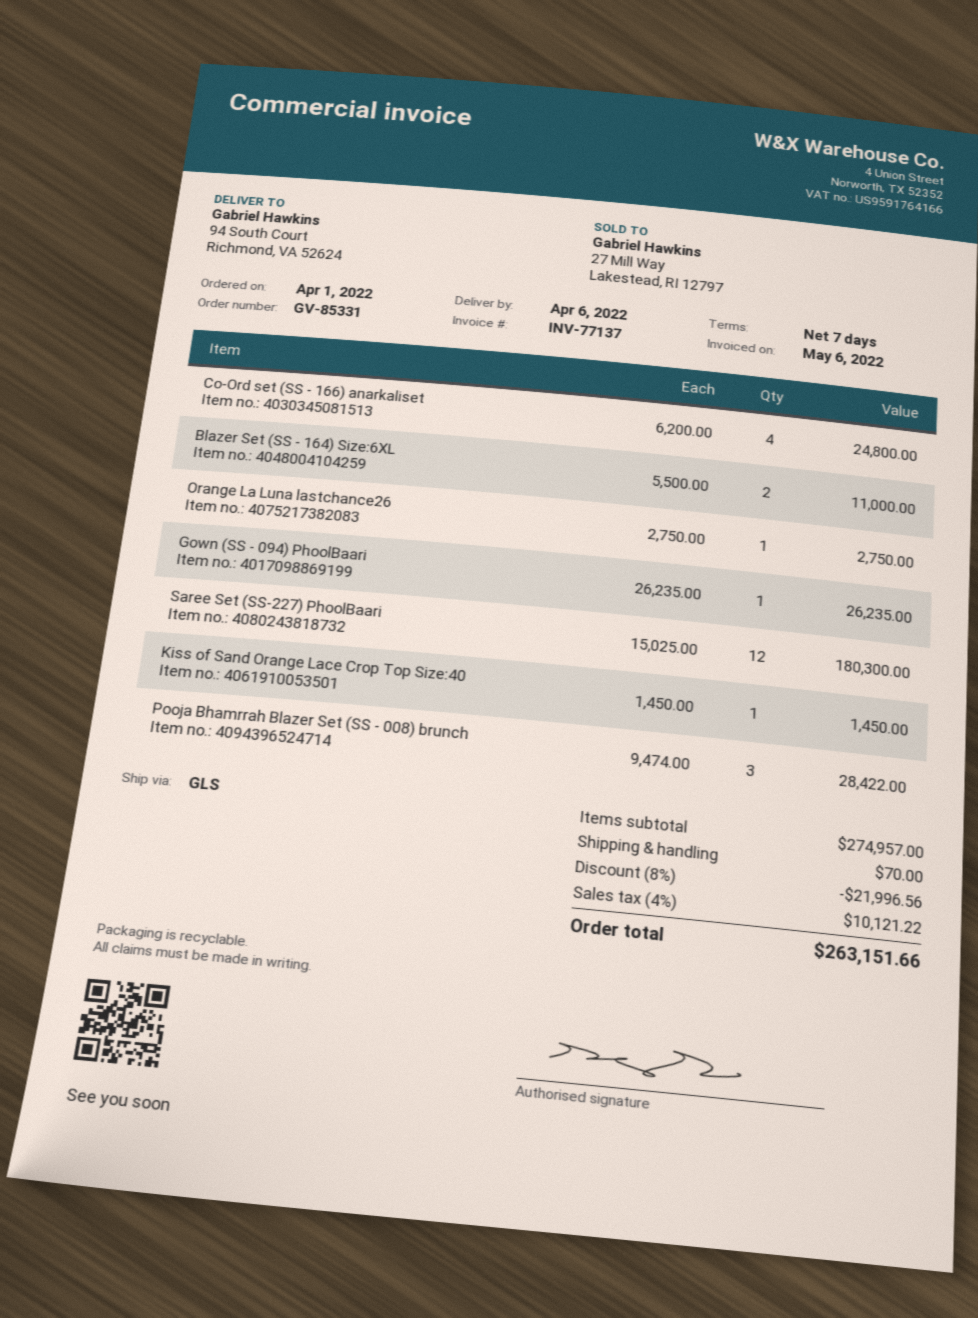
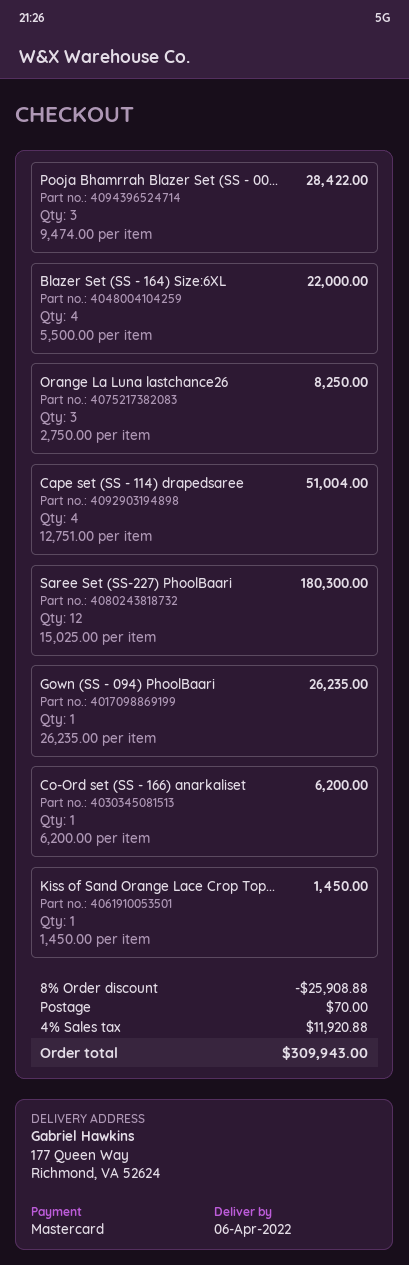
ship to: 94 South Court, Richmond, VA 52624 -> 177 Queen Way, Richmond, VA 52624
Co-Ord set (SS - 166) anarkaliset: 4 x 6200.00 = 24800.00 -> 1 x 6200.00 = 6200.00
Blazer Set (SS - 164) Size:6XL: 2 x 5500.00 = 11000.00 -> 4 x 5500.00 = 22000.00
Orange La Luna lastchance26: 1 x 2750.00 = 2750.00 -> 3 x 2750.00 = 8250.00
Cape set (SS - 114) drapedsaree: none -> 4 x 12751.00 = 51004.00
discount: 8% = 21996.56 -> 8% = 25908.88
tax: 4% = 10121.22 -> 4% = 11920.88
total: 263151.66 -> 309943.00

